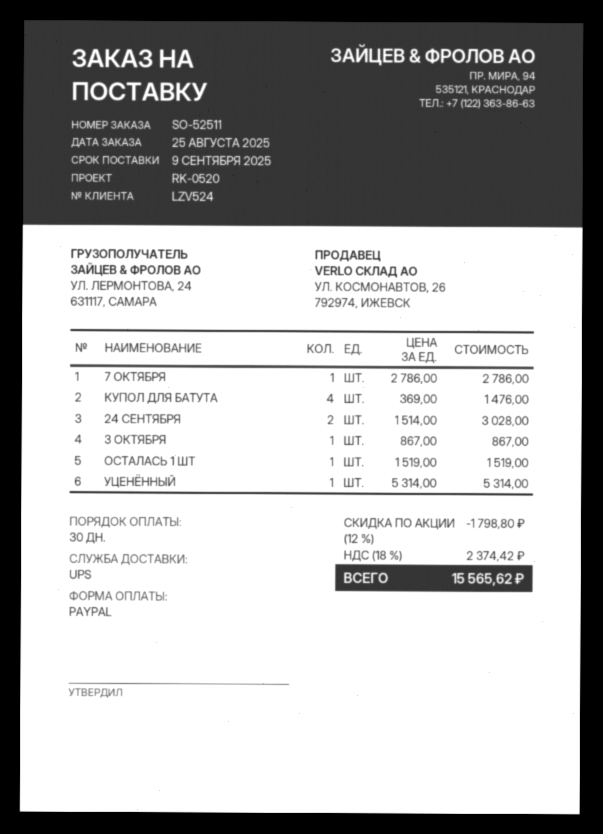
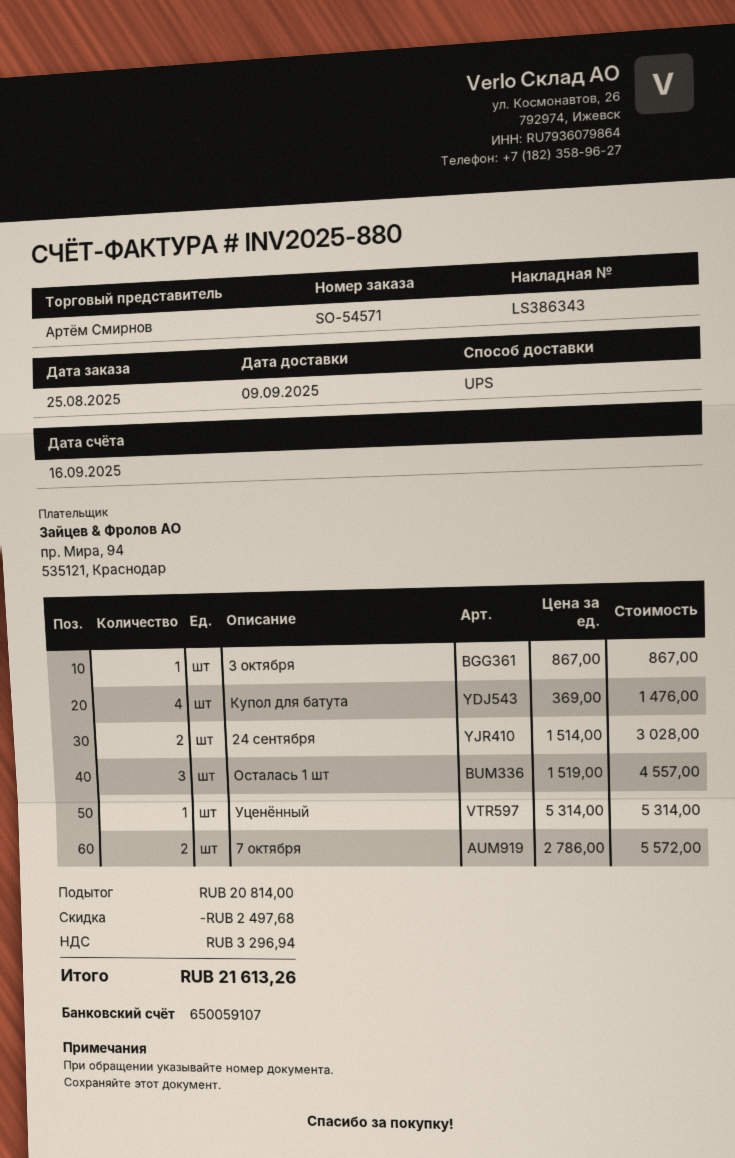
order number: SO-52511 -> SO-54571
7 ОКТЯБРЯ: 1 x 2786.00 = 2786.00 -> 2 x 2786.00 = 5572.00
ОСТАЛАСЬ 1 ШТ: 1 x 1519.00 = 1519.00 -> 3 x 1519.00 = 4557.00
discount: 1798.80 -> 2497.68
tax: 2374.42 -> 3296.94
total: 15565.62 -> 21613.26

